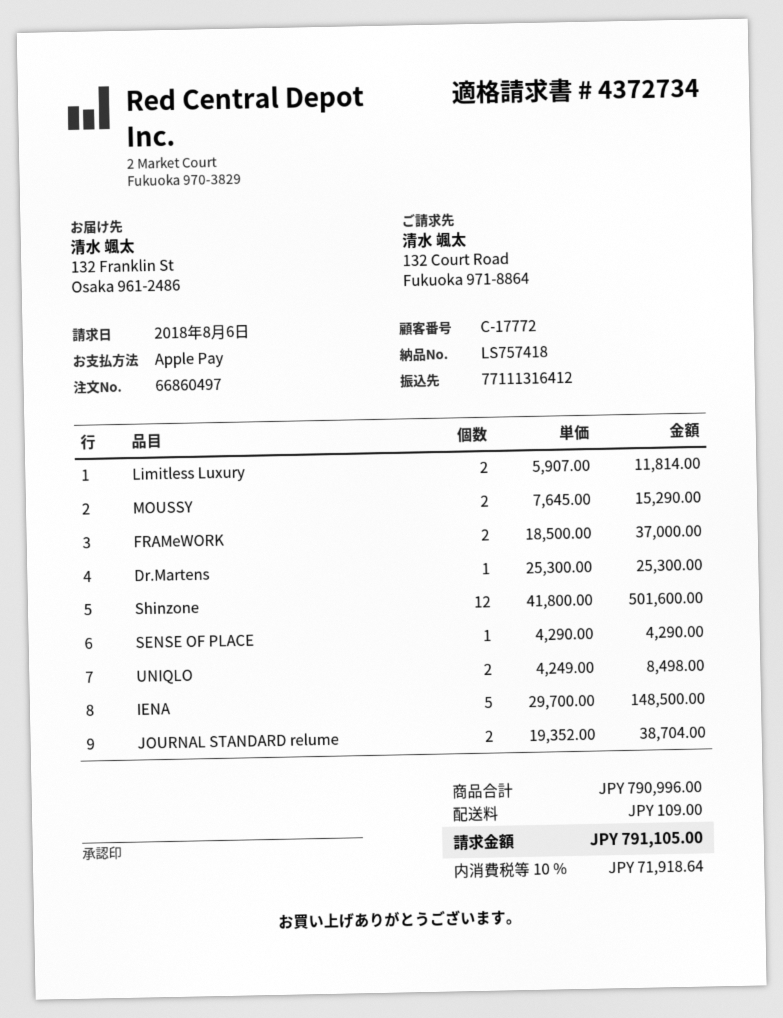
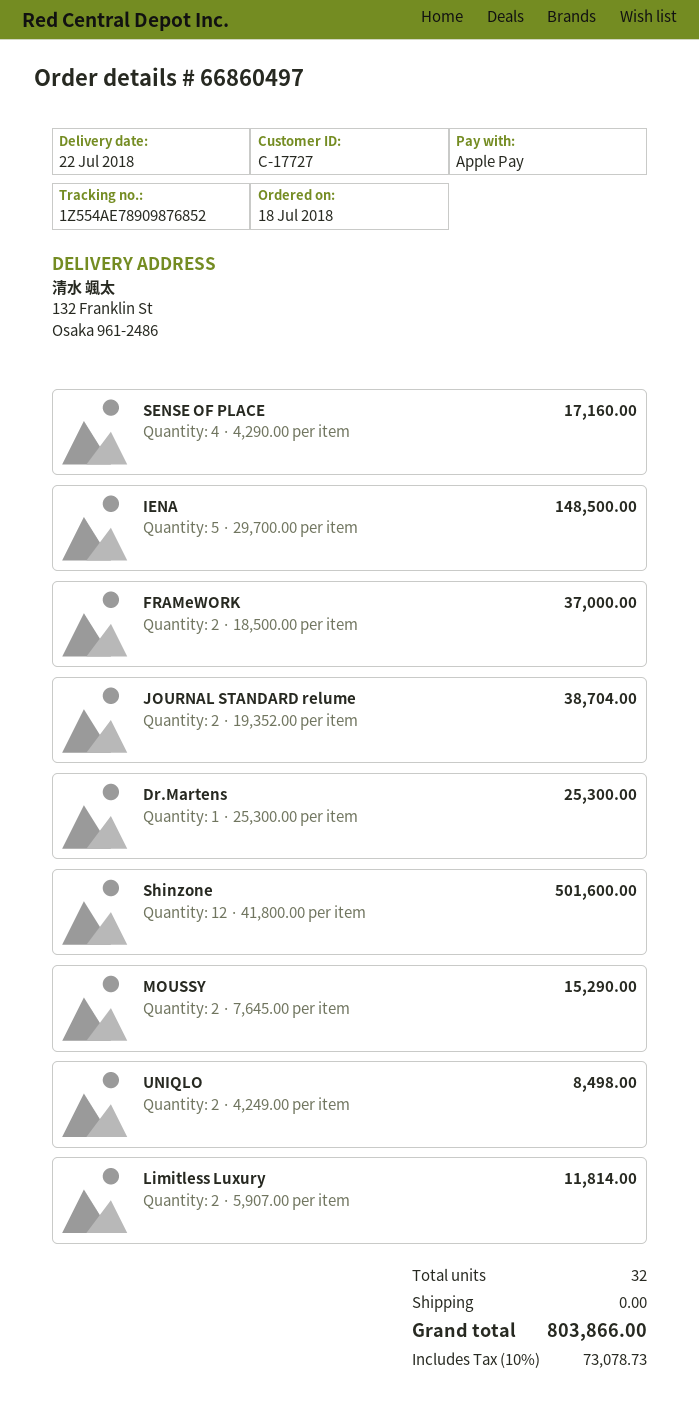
customer number: C-17772 -> C-17727
SENSE OF PLACE: 1 x 4290.00 = 4290.00 -> 4 x 4290.00 = 17160.00
shipping: 109.00 -> 0.00
tax: 10% = 71918.64 -> 10% = 73078.73
total: 791105.00 -> 803866.00

